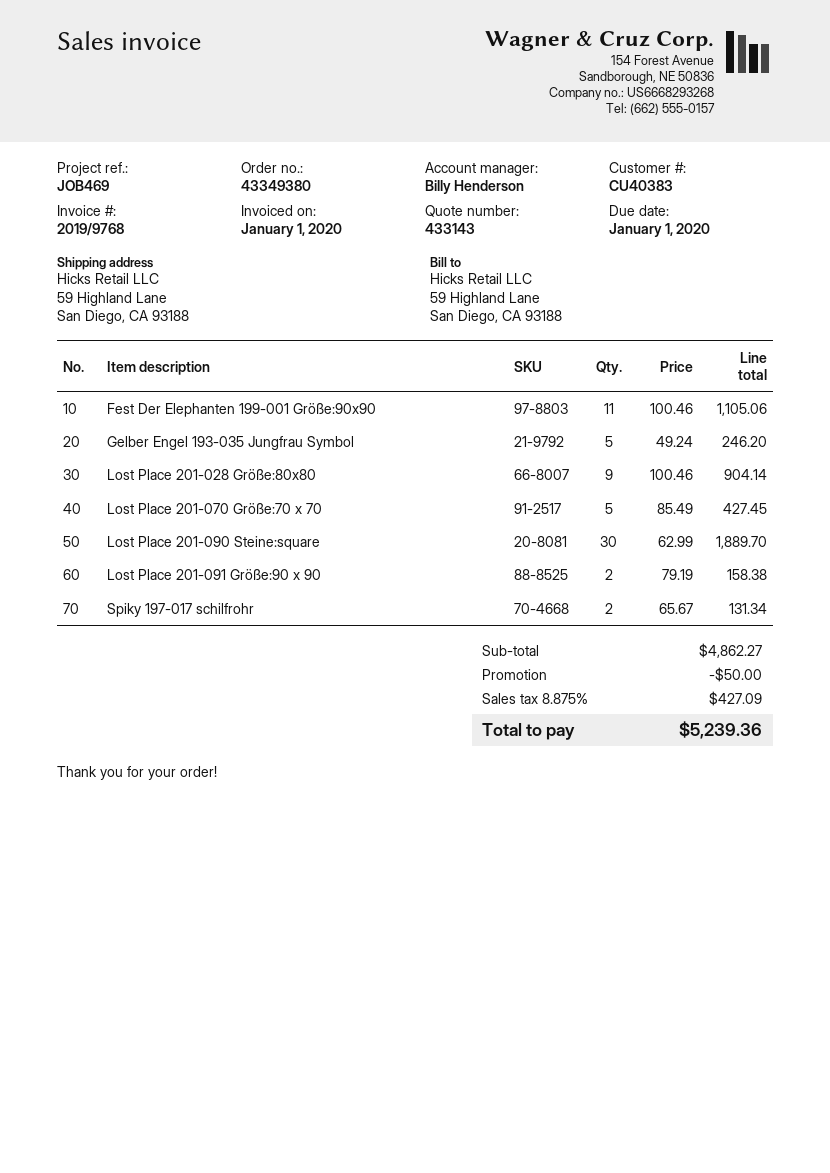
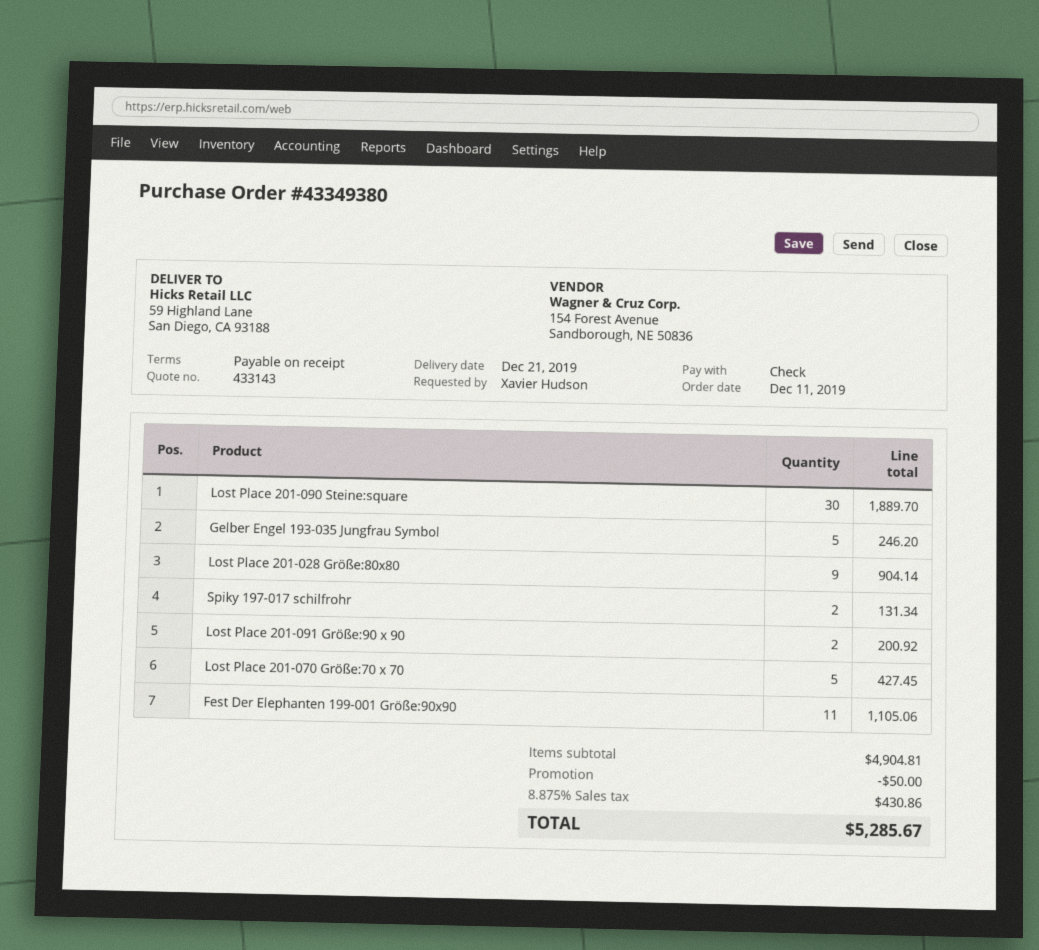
Lost Place 201-091 Größe:90 x 90: 2 for 158.38 -> 2 for 200.92
subtotal: 4862.27 -> 4904.81
tax: 8.875% = 427.09 -> 8.875% = 430.86
total: 5239.36 -> 5285.67

